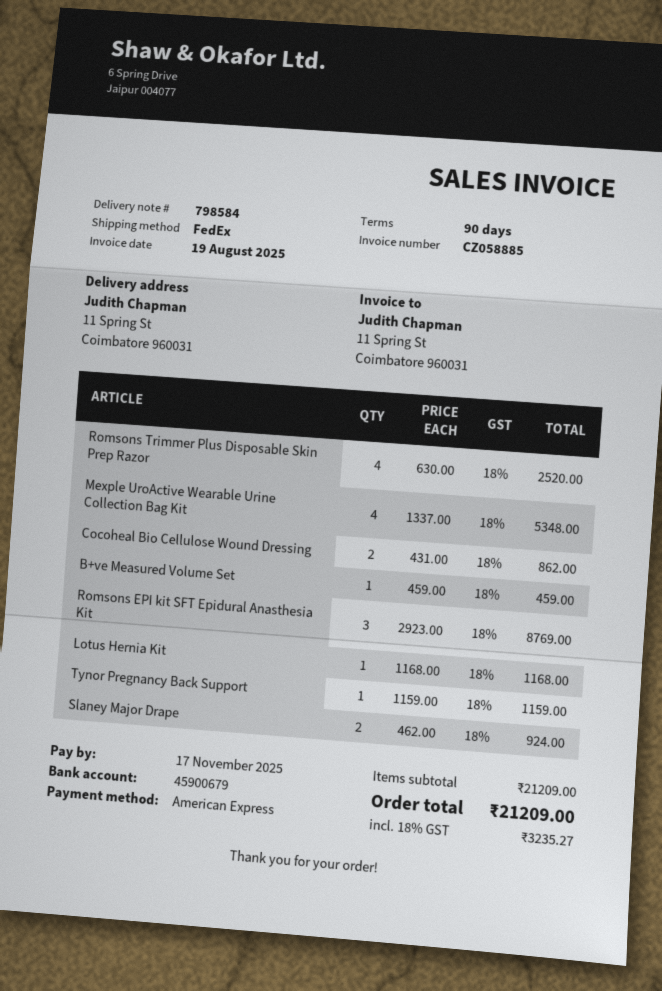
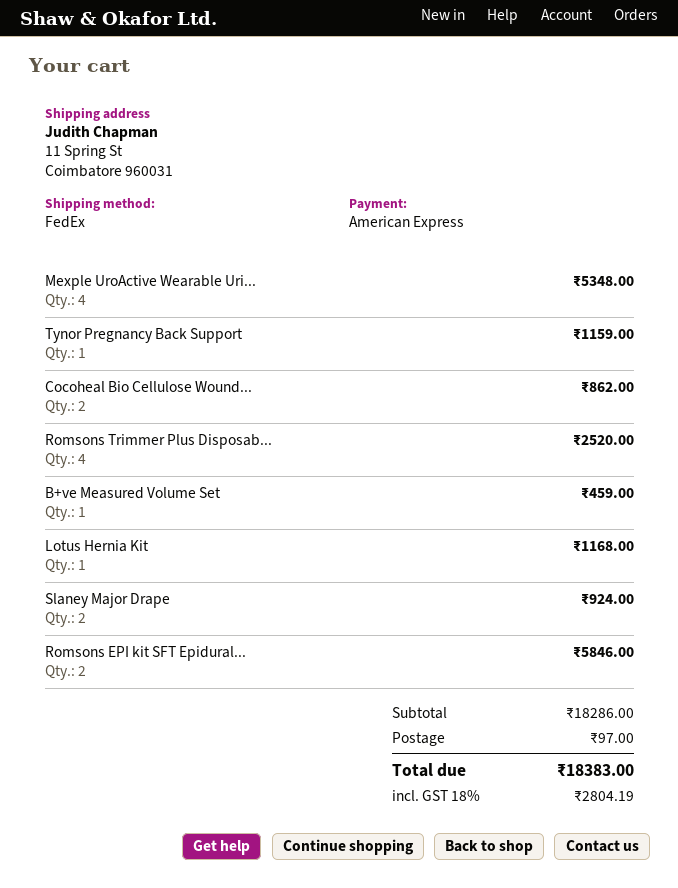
Romsons EPI kit SFT Epidural Anasthesia Kit: 3 for 8769.00 -> 2 for 5846.00
subtotal: 21209.00 -> 18286.00
shipping: none -> 97.00
tax: 18% = 3235.27 -> 18% = 2804.19
total: 21209.00 -> 18383.00

